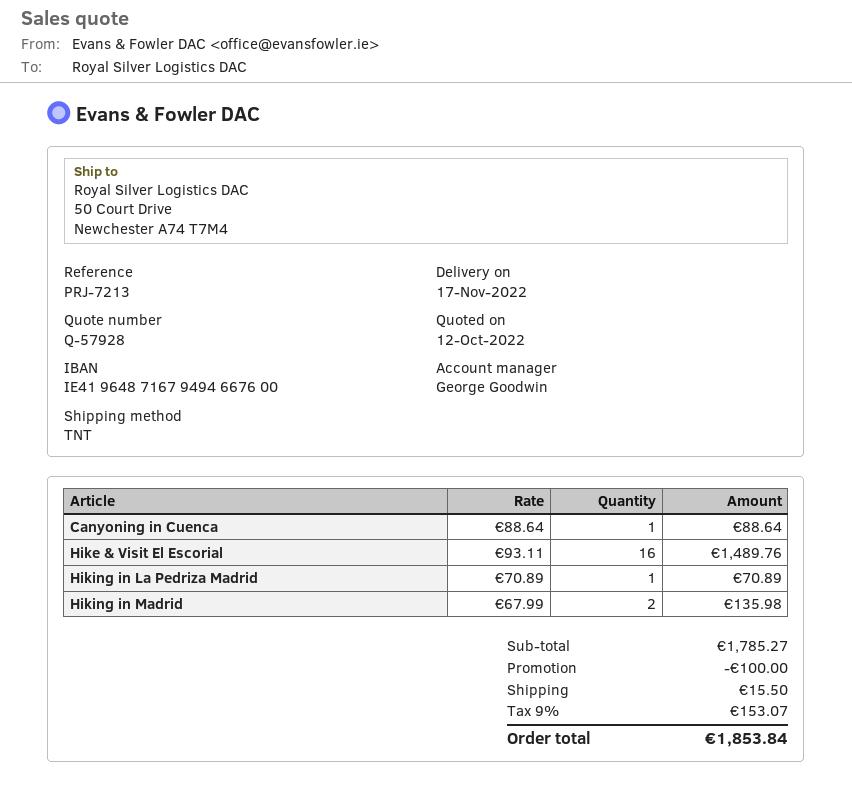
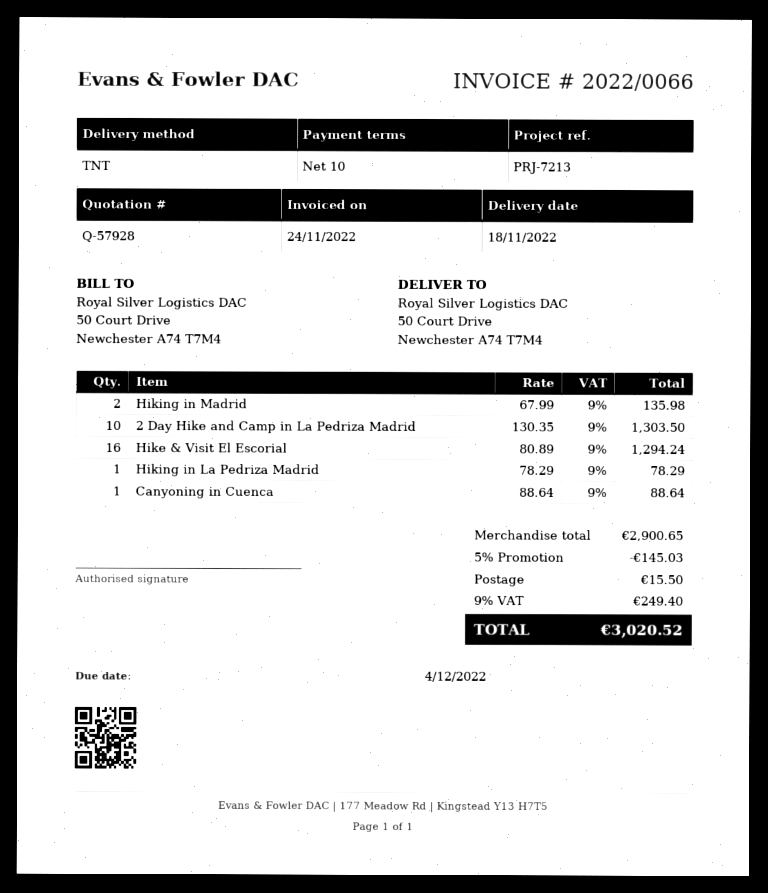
delivery date: 2022-11-17 -> 2022-11-18
Hike & Visit El Escorial: 16 x 93.11 = 1489.76 -> 16 x 80.89 = 1294.24
Hiking in La Pedriza Madrid: 1 x 70.89 = 70.89 -> 1 x 78.29 = 78.29
2 Day Hike and Camp in La Pedriza Madrid: none -> 10 x 130.35 = 1303.50
subtotal: 1785.27 -> 2900.65
discount: 100.00 -> 145.03
tax: 9% = 153.07 -> 9% = 249.40
total: 1853.84 -> 3020.52

